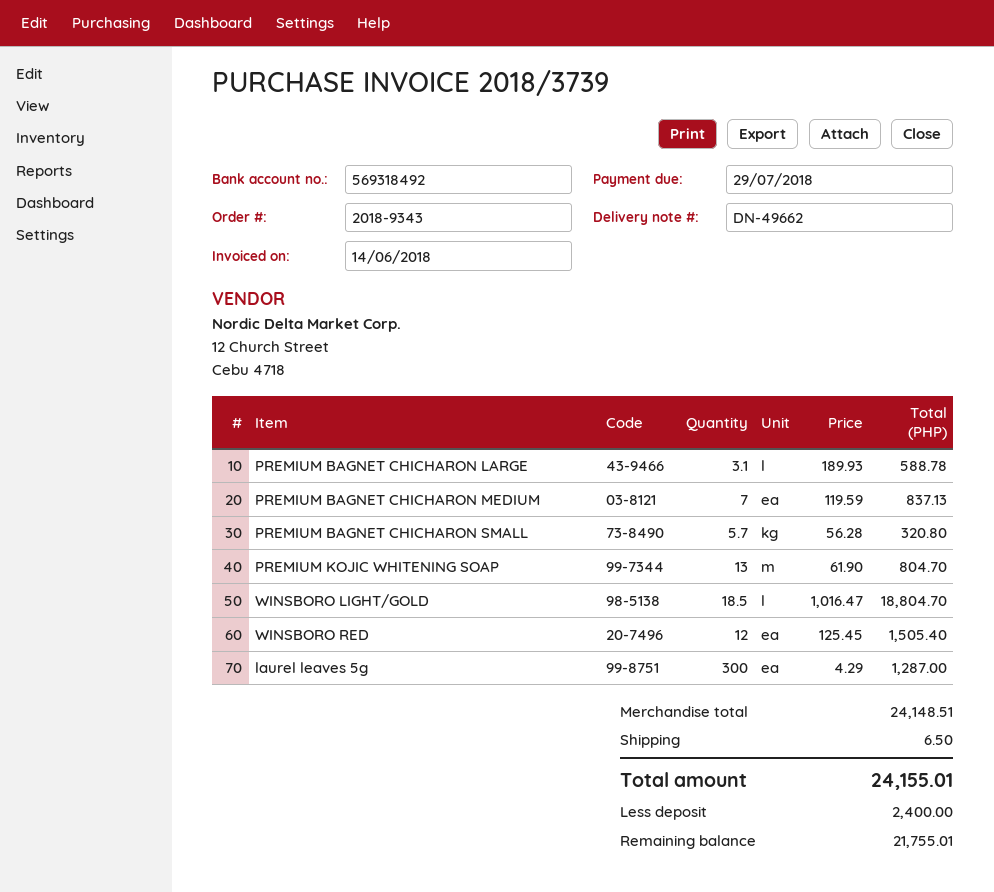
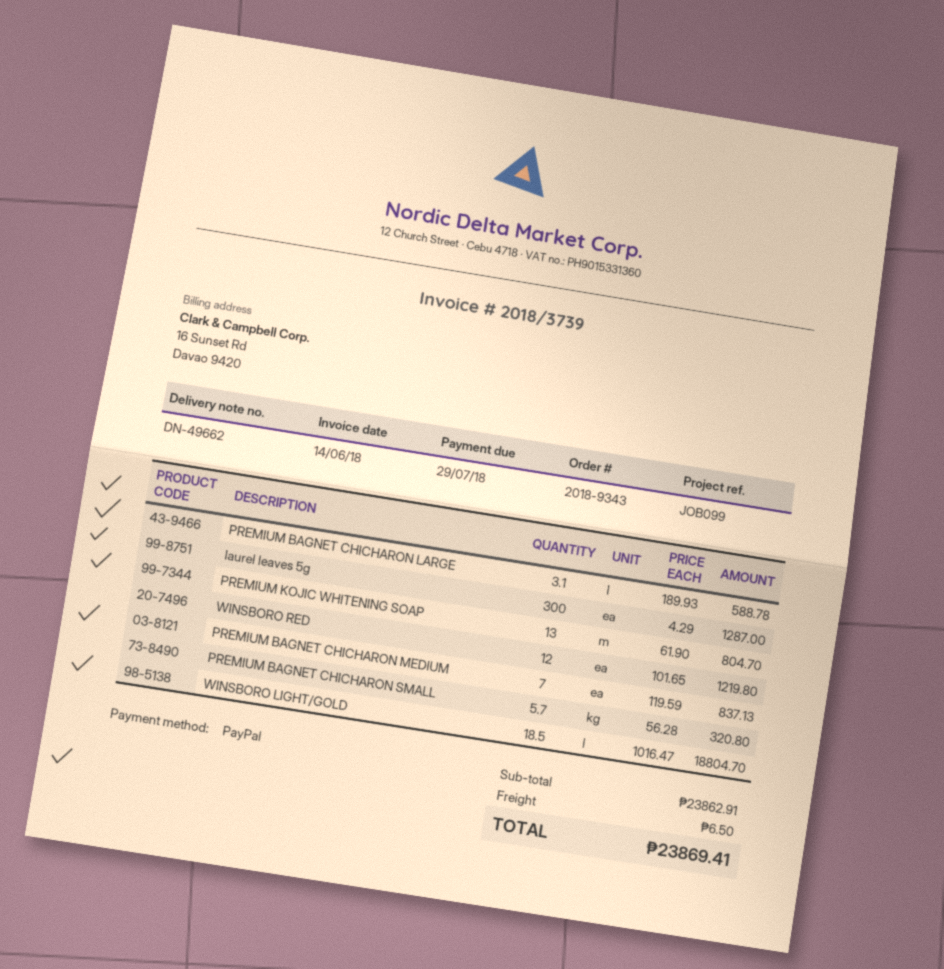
WINSBORO RED: 12 x 125.45 = 1505.40 -> 12 x 101.65 = 1219.80
subtotal: 24148.51 -> 23862.91
total: 24155.01 -> 23869.41

